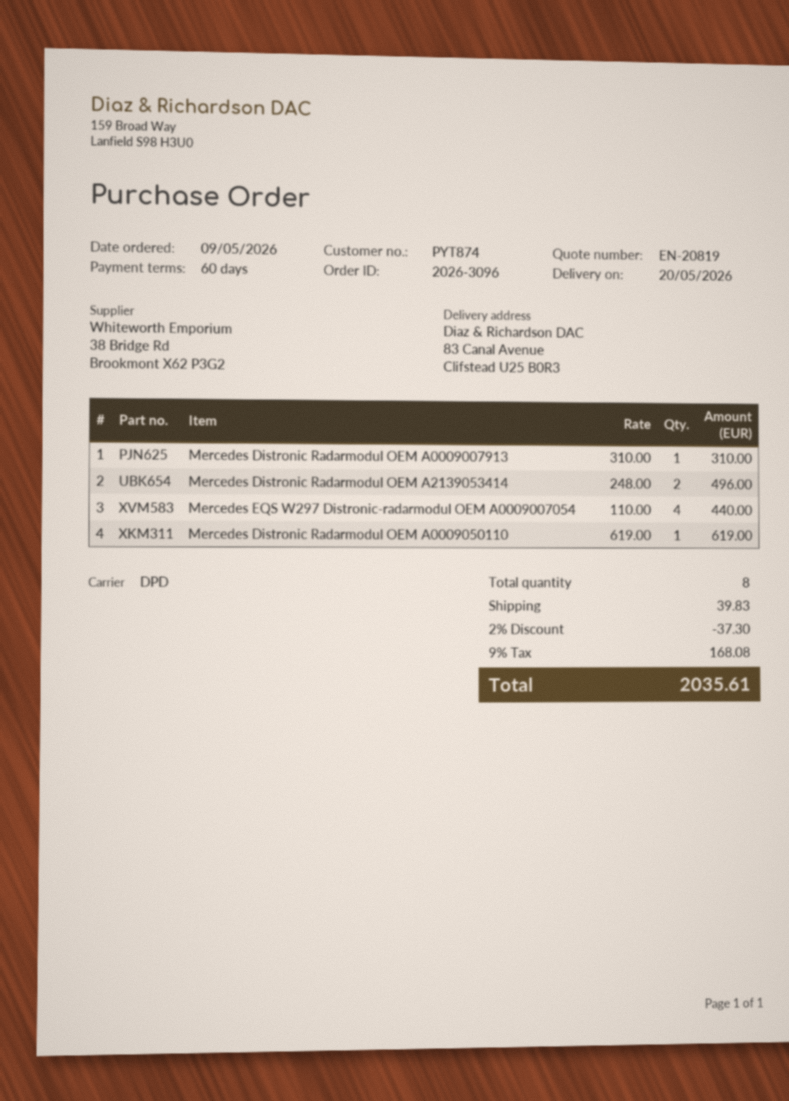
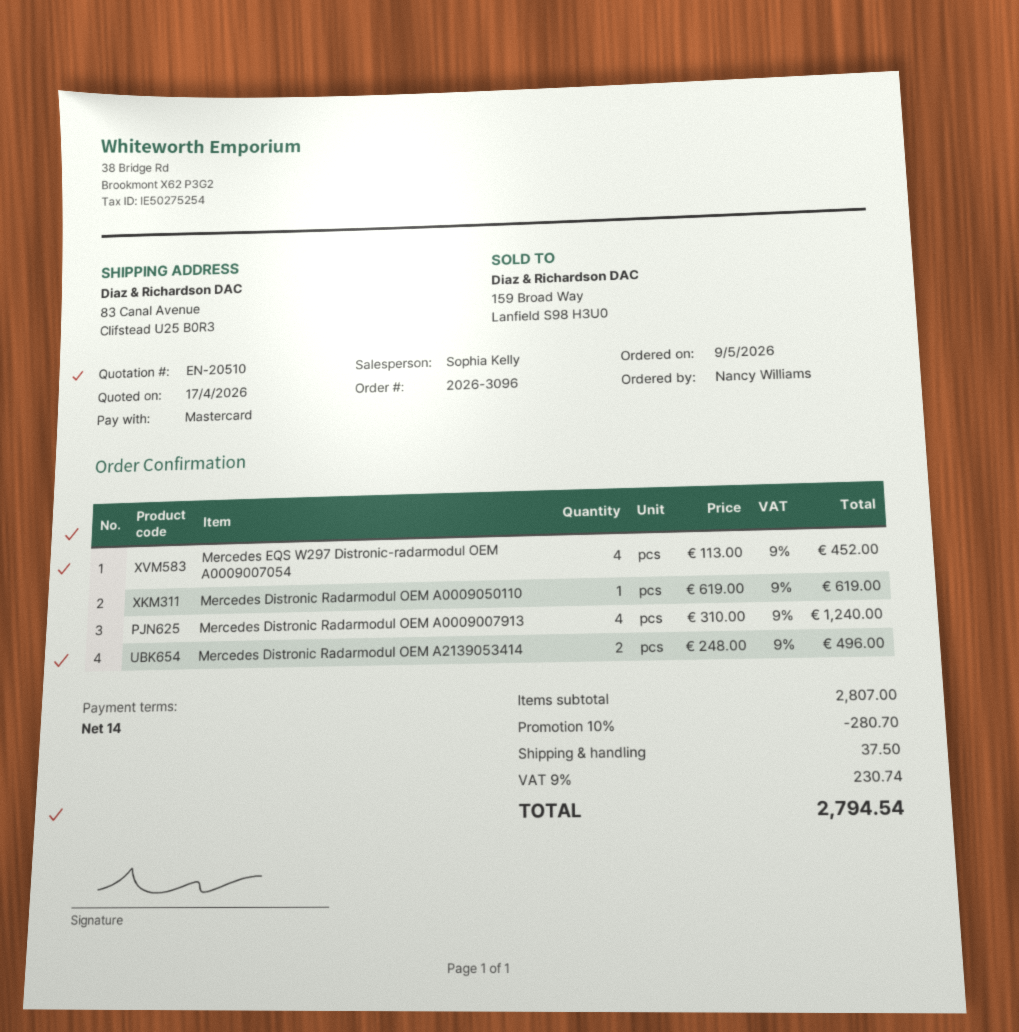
quote number: EN-20819 -> EN-20510
payment terms: 60 days -> 14 days
Mercedes Distronic Radarmodul OEM A0009007913: 1 x 310.00 = 310.00 -> 4 x 310.00 = 1240.00
Mercedes EQS W297 Distronic-radarmodul OEM A0009007054: 4 x 110.00 = 440.00 -> 4 x 113.00 = 452.00
discount: 2% = 37.30 -> 10% = 280.70
shipping: 39.83 -> 37.50
tax: 9% = 168.08 -> 9% = 230.74
total: 2035.61 -> 2794.54

